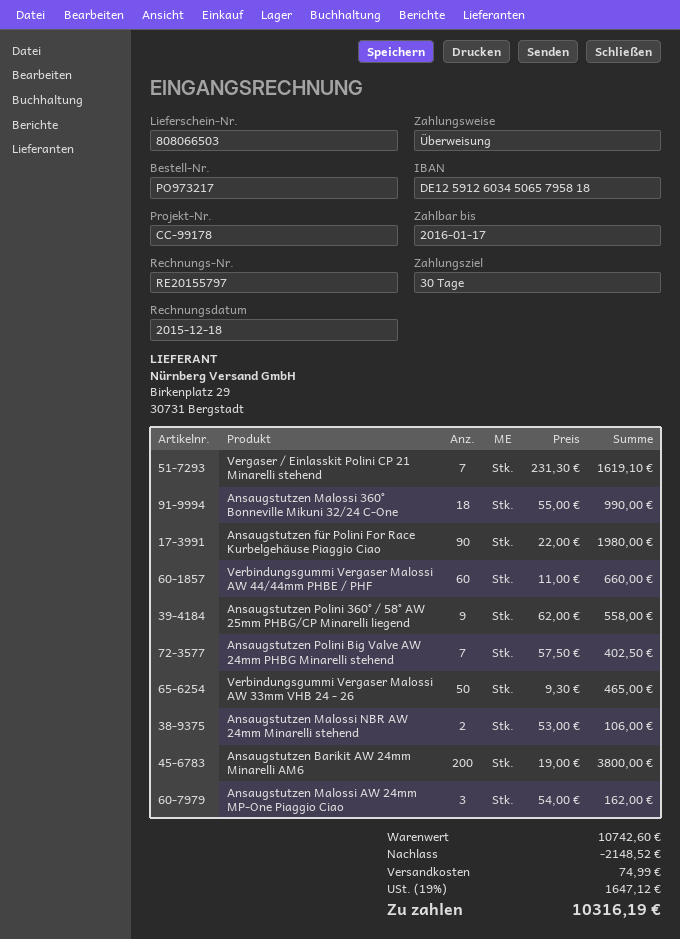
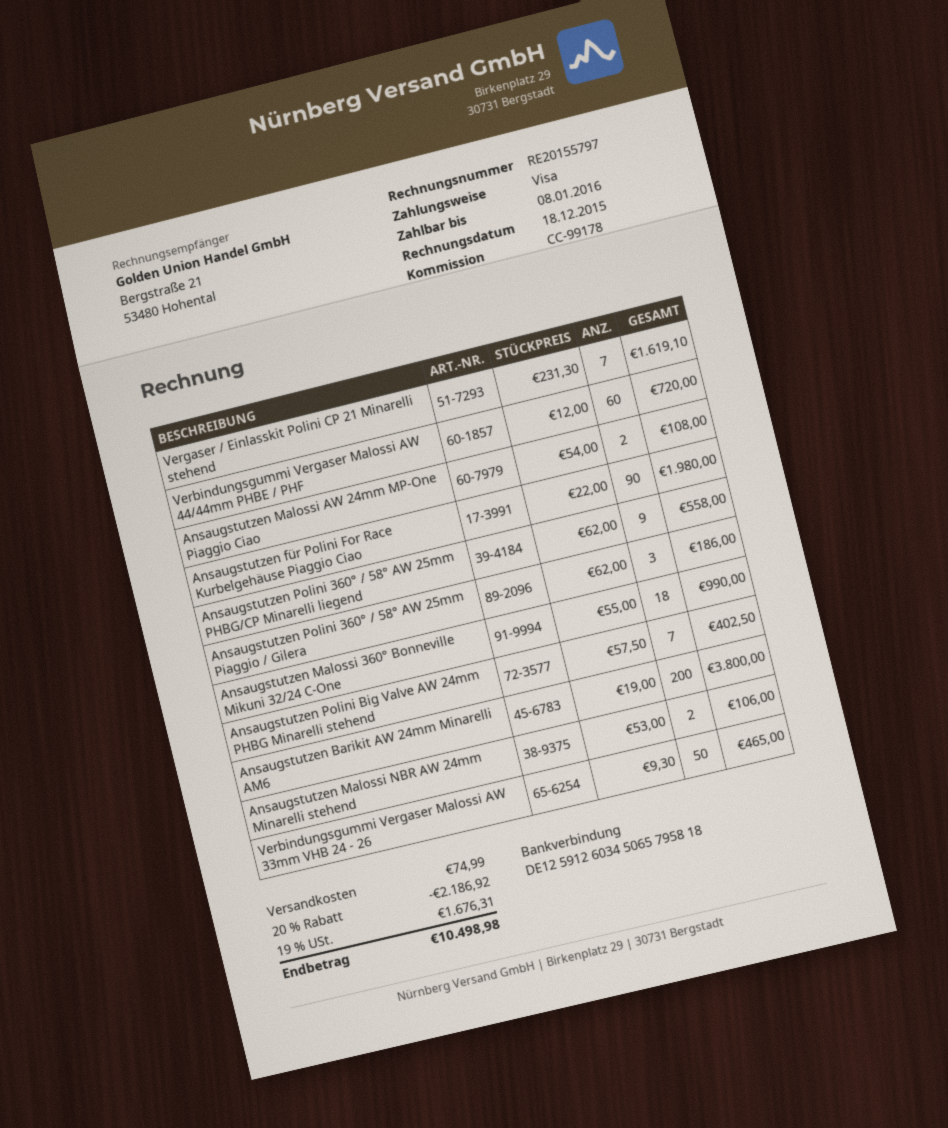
due date: 2016-01-17 -> 2016-01-08
payment method: bank transfer -> Visa
Verbindungsgummi Vergaser Malossi AW 44/44mm PHBE / PHF: 60 x 11.00 = 660.00 -> 60 x 12.00 = 720.00
Ansaugstutzen Malossi AW 24mm MP-One Piaggio Ciao: 3 x 54.00 = 162.00 -> 2 x 54.00 = 108.00
Ansaugstutzen Polini 360° / 58° AW 25mm Piaggio / Gilera: none -> 3 x 62.00 = 186.00
discount: 2148.52 -> 2186.92
tax: 19% = 1647.12 -> 19% = 1676.31
total: 10316.19 -> 10498.98

